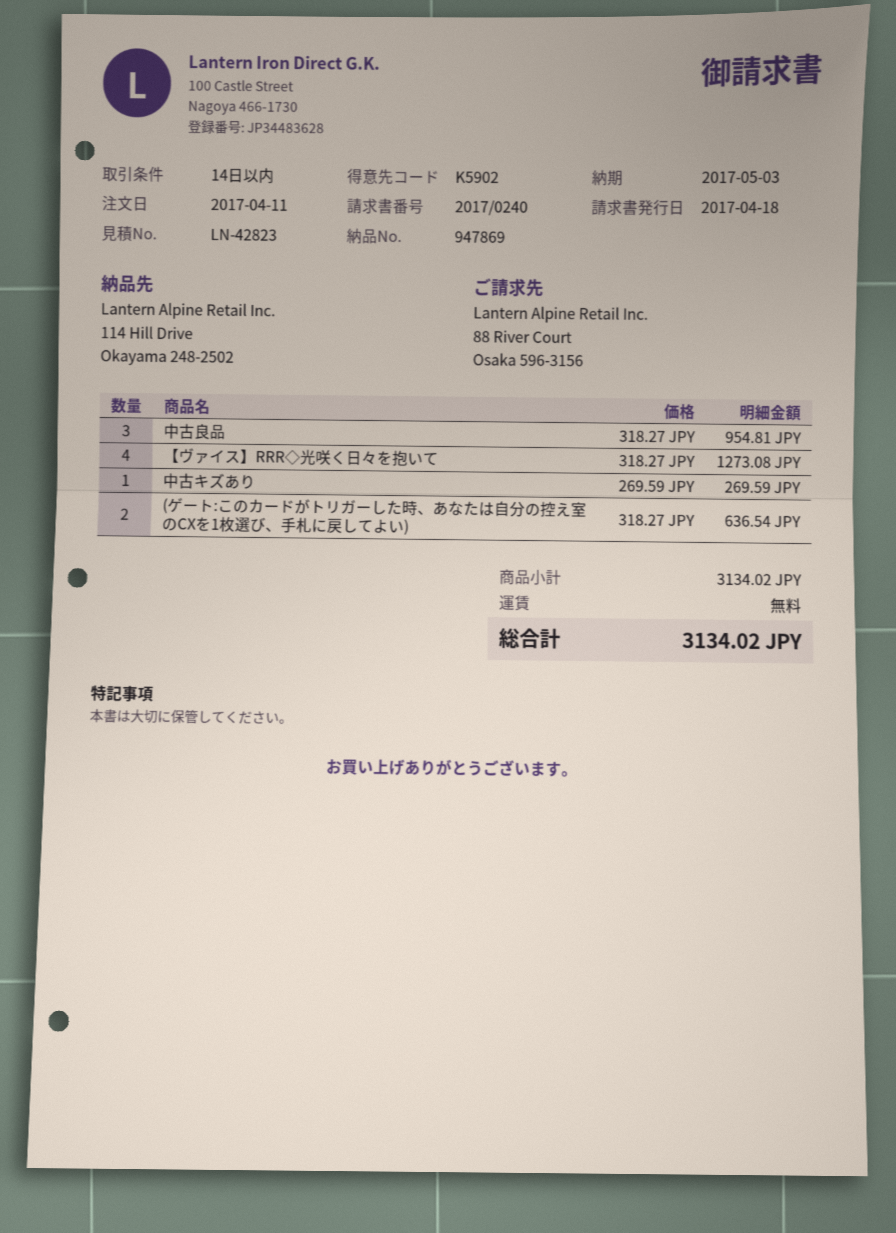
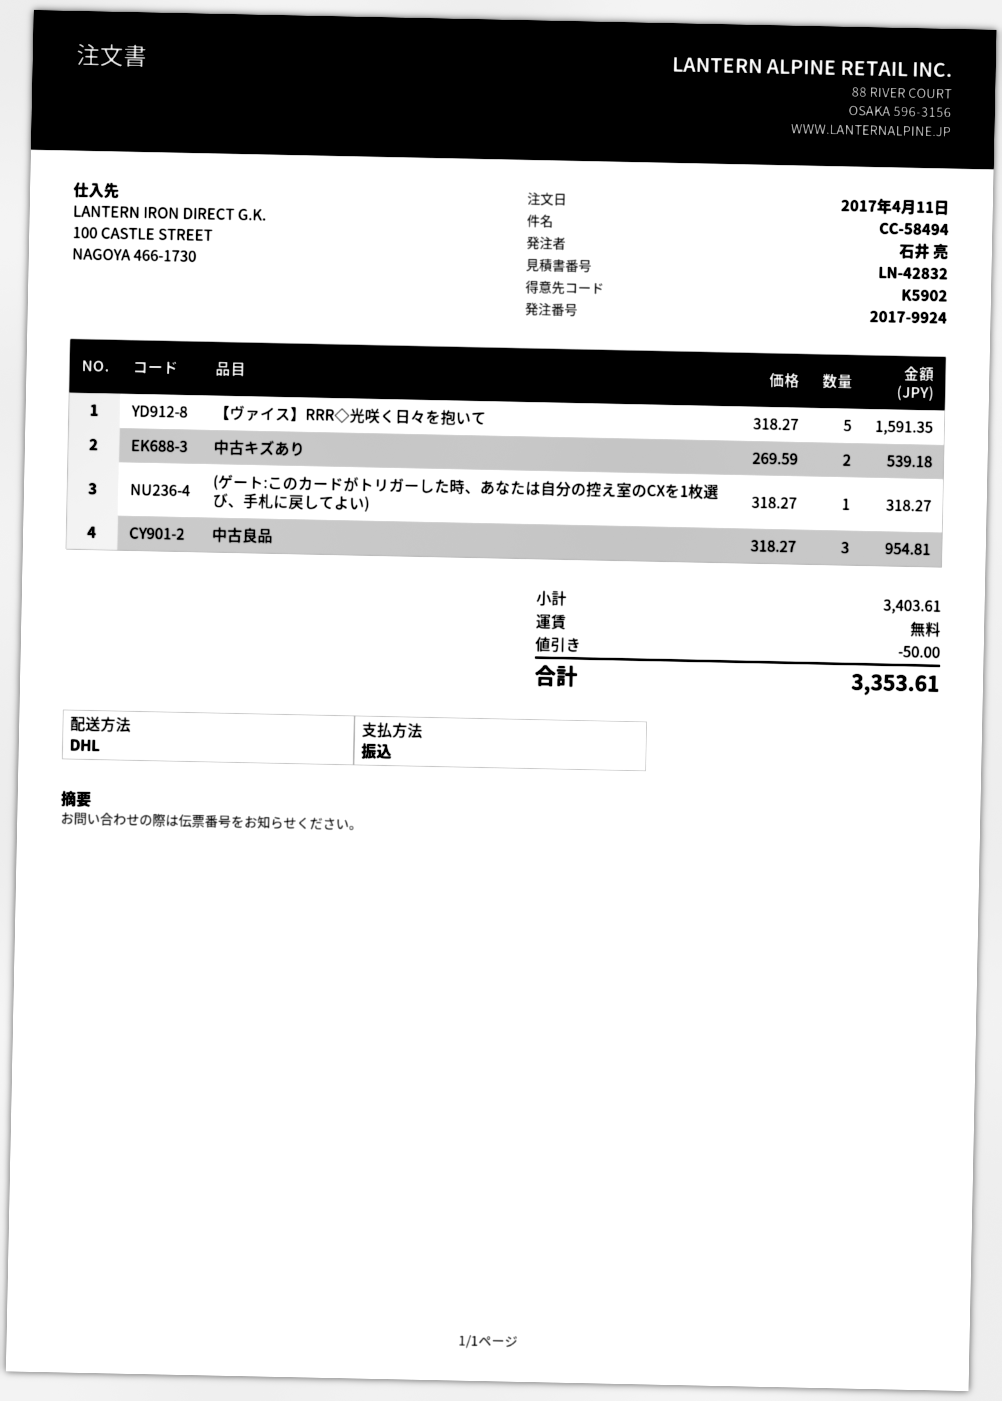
quote number: LN-42823 -> LN-42832
【ヴァイス】RRR◇光咲く日々を抱いて: 4 x 318.27 = 1273.08 -> 5 x 318.27 = 1591.35
中古キズあり: 1 x 269.59 = 269.59 -> 2 x 269.59 = 539.18
(ゲート:このカードがトリガーした時、あなたは自分の控え室のCXを1枚選び、手札に戻してよい): 2 x 318.27 = 636.54 -> 1 x 318.27 = 318.27
subtotal: 3134.02 -> 3403.61
discount: none -> 50.00
total: 3134.02 -> 3353.61

